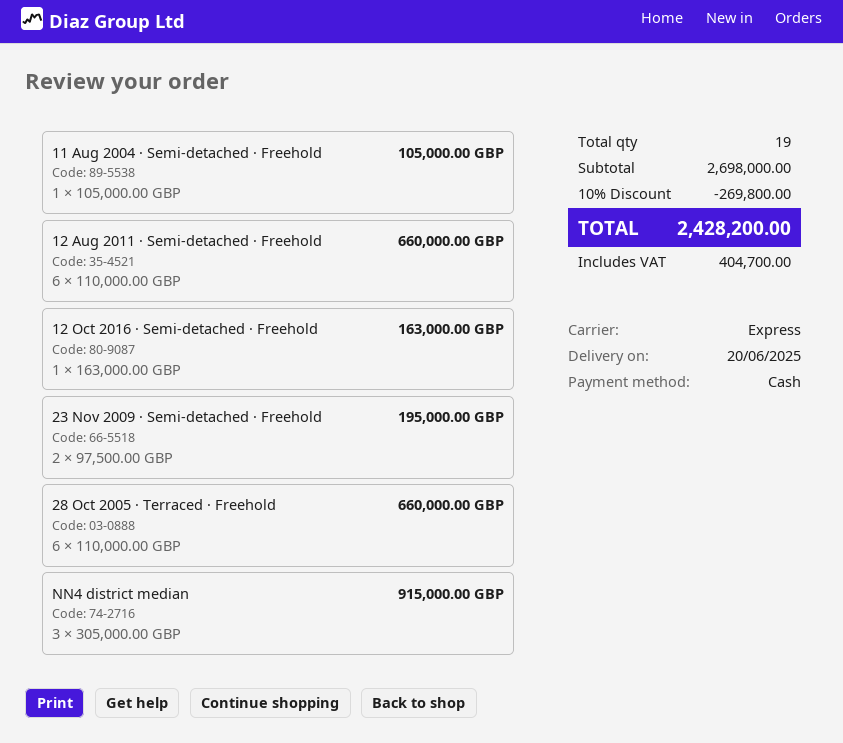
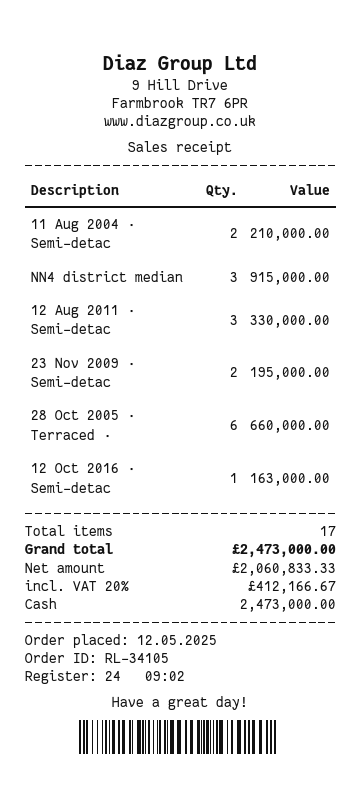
11 Aug 2004 · Semi-detached · Freehold: 1 for 105000.00 -> 2 for 210000.00
12 Aug 2011 · Semi-detached · Freehold: 6 for 660000.00 -> 3 for 330000.00
total quantity: 19 -> 17
discount: 10% = 269800.00 -> none
tax: 404700.00 -> 412166.67
total: 2428200.00 -> 2473000.00

